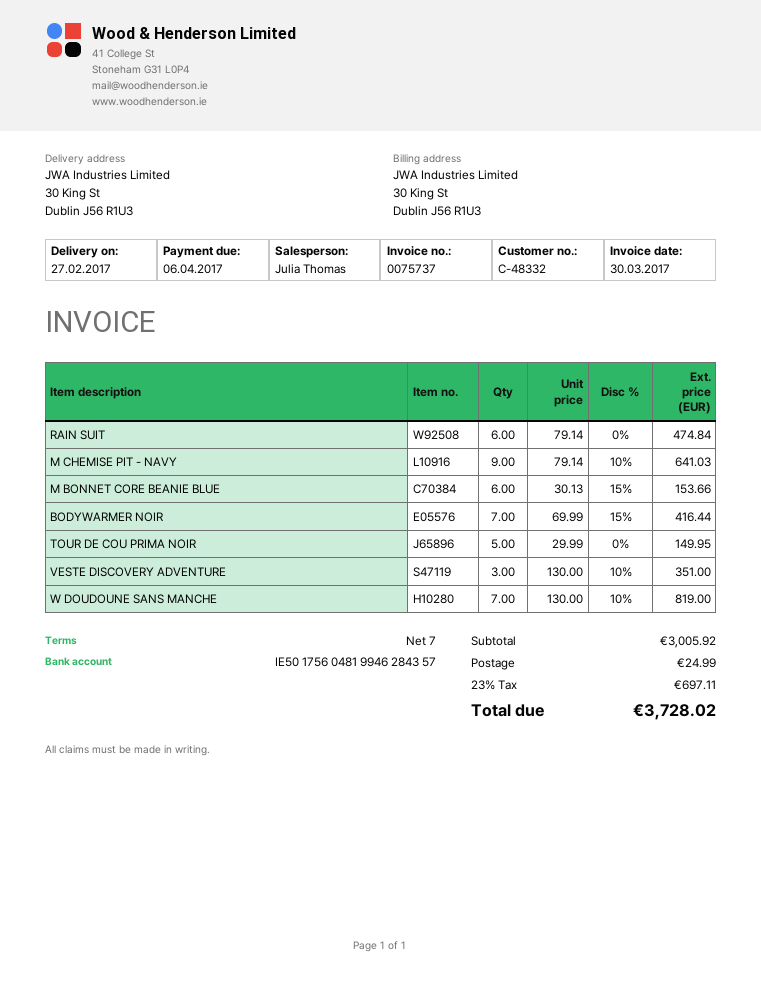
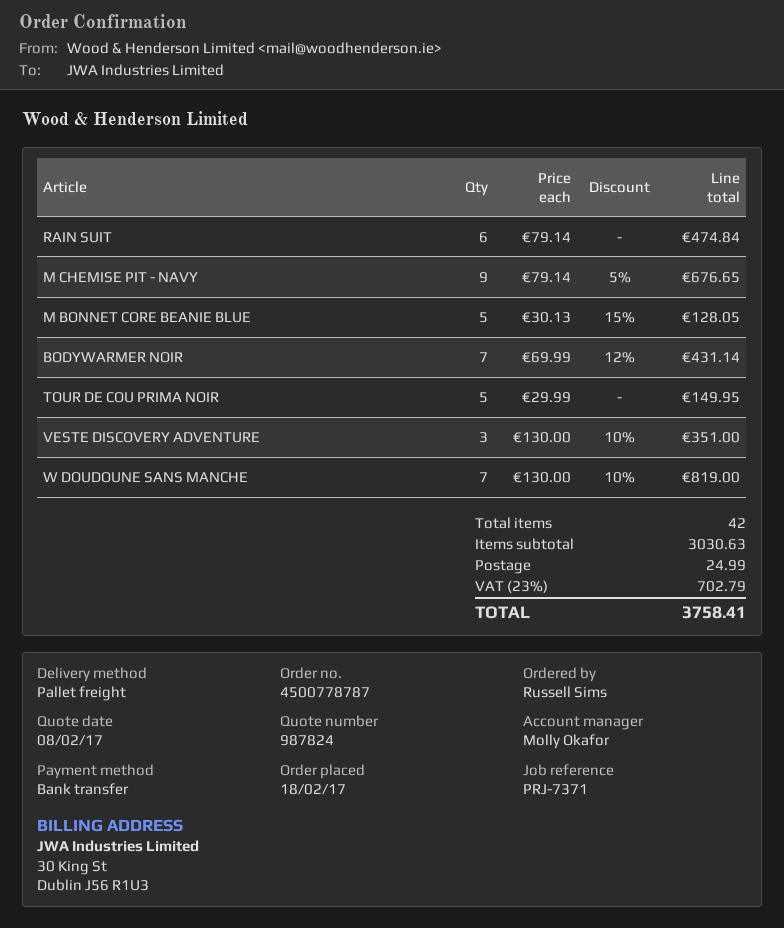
sales rep: Julia Thomas -> Molly Okafor
M CHEMISE PIT - NAVY: 9 x 79.14 - 10% = 641.03 -> 9 x 79.14 - 5% = 676.65
M BONNET CORE BEANIE BLUE: 6 x 30.13 - 15% = 153.66 -> 5 x 30.13 - 15% = 128.05
BODYWARMER NOIR: 7 x 69.99 - 15% = 416.44 -> 7 x 69.99 - 12% = 431.14
subtotal: 3005.92 -> 3030.63
tax: 23% = 697.11 -> 23% = 702.79
total: 3728.02 -> 3758.41

